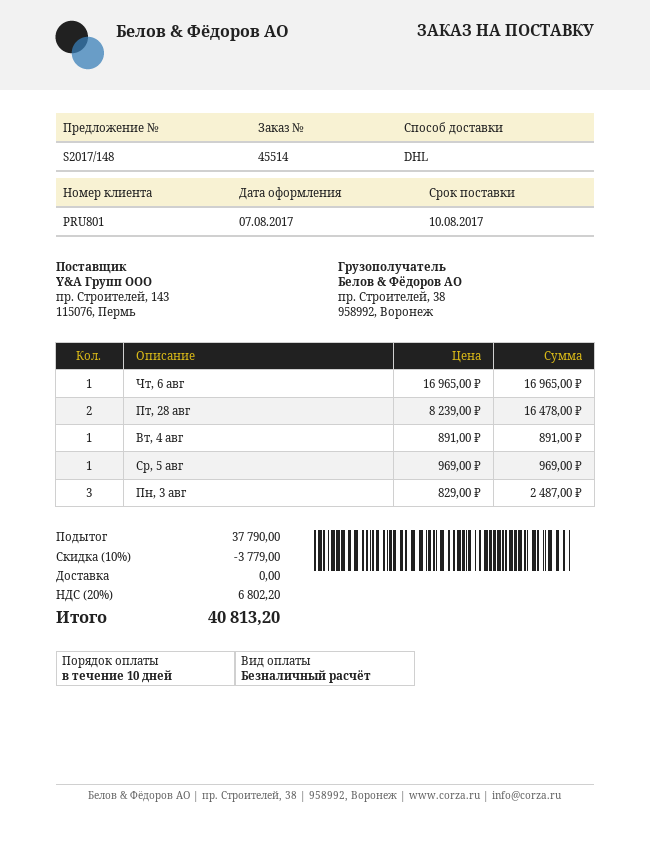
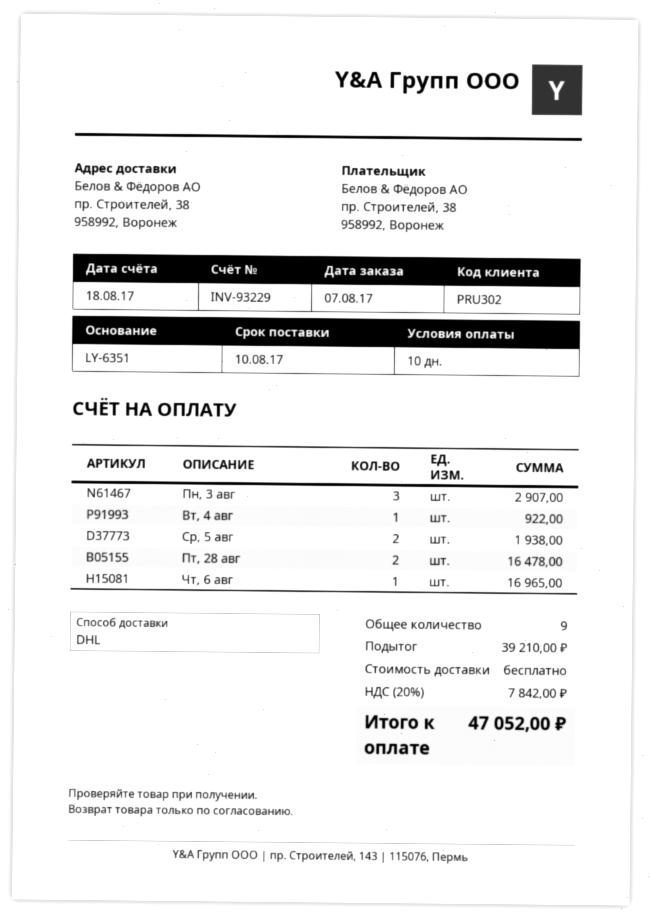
customer number: PRU801 -> PRU302
Вт, 4 авг: 1 for 891.00 -> 1 for 922.00
Ср, 5 авг: 1 for 969.00 -> 2 for 1938.00
Пн, 3 авг: 3 for 2487.00 -> 3 for 2907.00
subtotal: 37790.00 -> 39210.00
discount: 10% = 3779.00 -> none
tax: 20% = 6802.20 -> 20% = 7842.00
total: 40813.20 -> 47052.00

